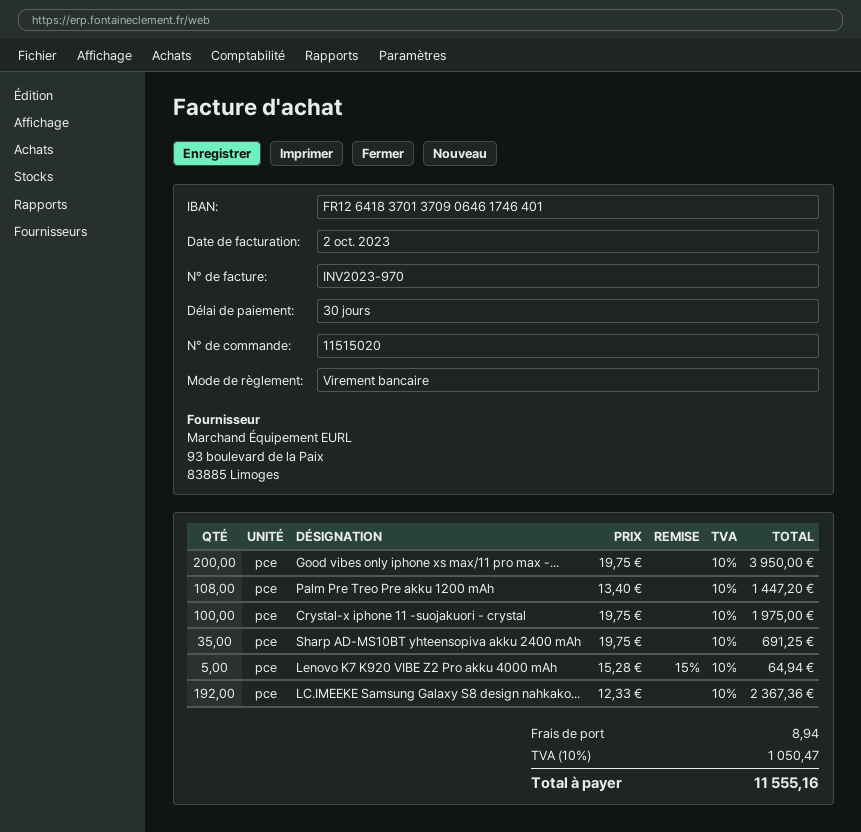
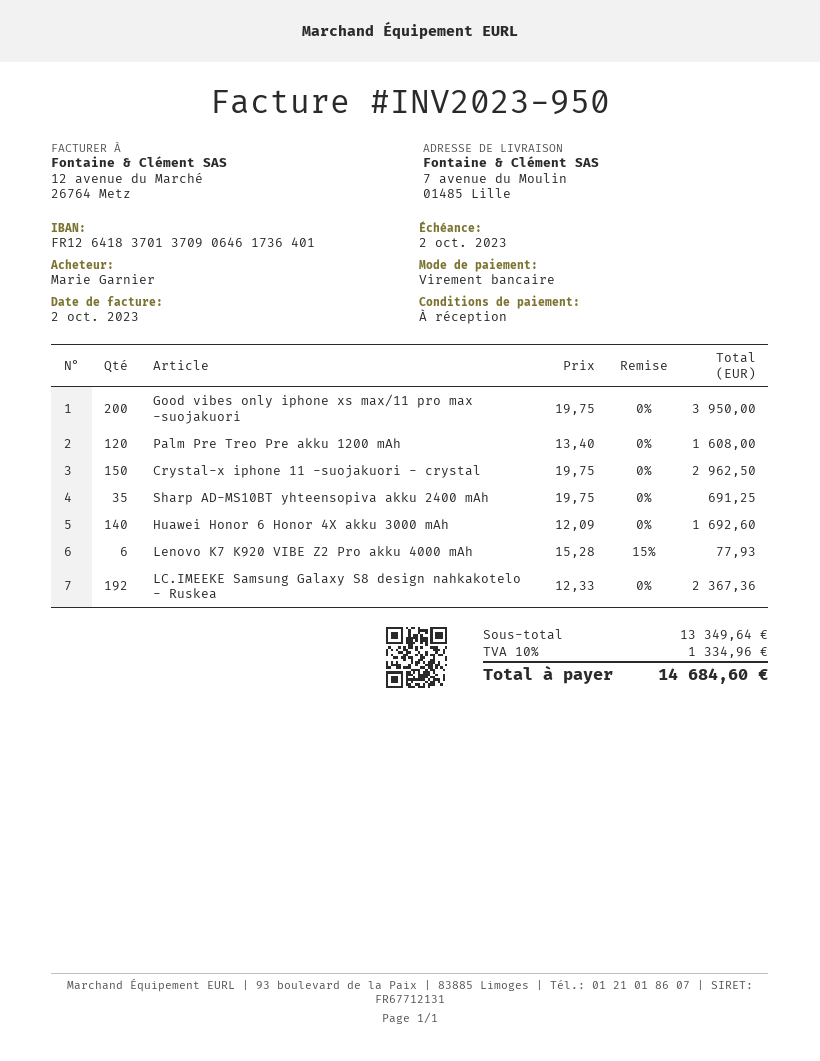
invoice number: INV2023-970 -> INV2023-950
payment terms: 30 days -> on receipt
bank account: FR1264183701370906461746401 -> FR1264183701370906461736401
Palm Pre Treo Pre akku 1200 mAh: 108 x 13.40 = 1447.20 -> 120 x 13.40 = 1608.00
Crystal-x iphone 11 -suojakuori - crystal: 100 x 19.75 = 1975.00 -> 150 x 19.75 = 2962.50
Lenovo K7 K920 VIBE Z2 Pro akku 4000 mAh: 5 x 15.28 - 15% = 64.94 -> 6 x 15.28 - 15% = 77.93
Huawei Honor 6 Honor 4X akku 3000 mAh: none -> 140 x 12.09 = 1692.60
shipping: 8.94 -> none
tax: 10% = 1050.47 -> 10% = 1334.96
total: 11555.16 -> 14684.60

